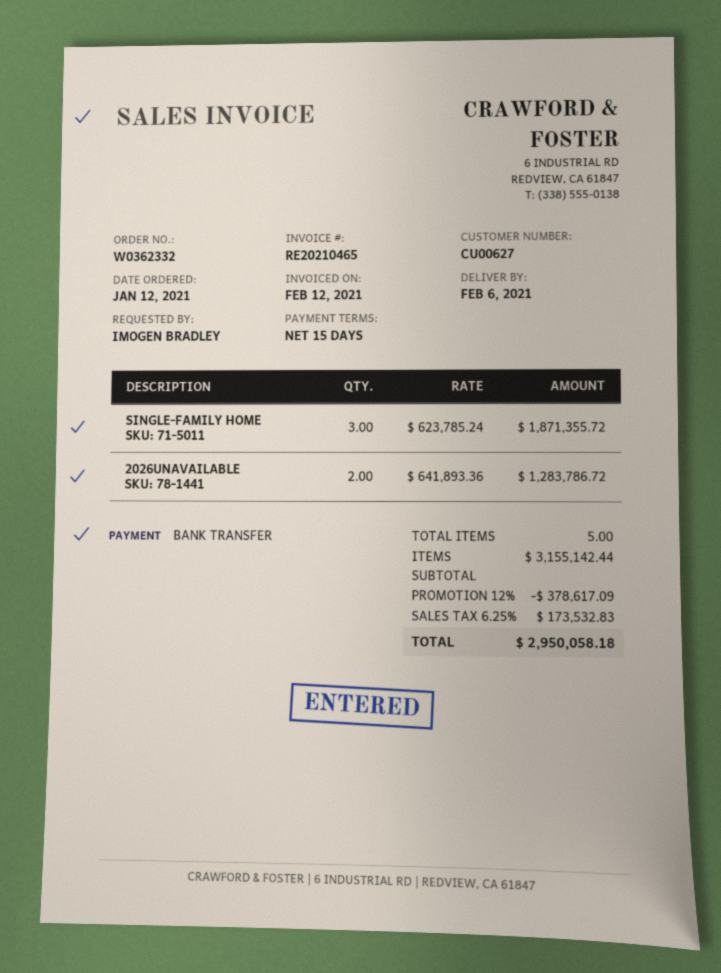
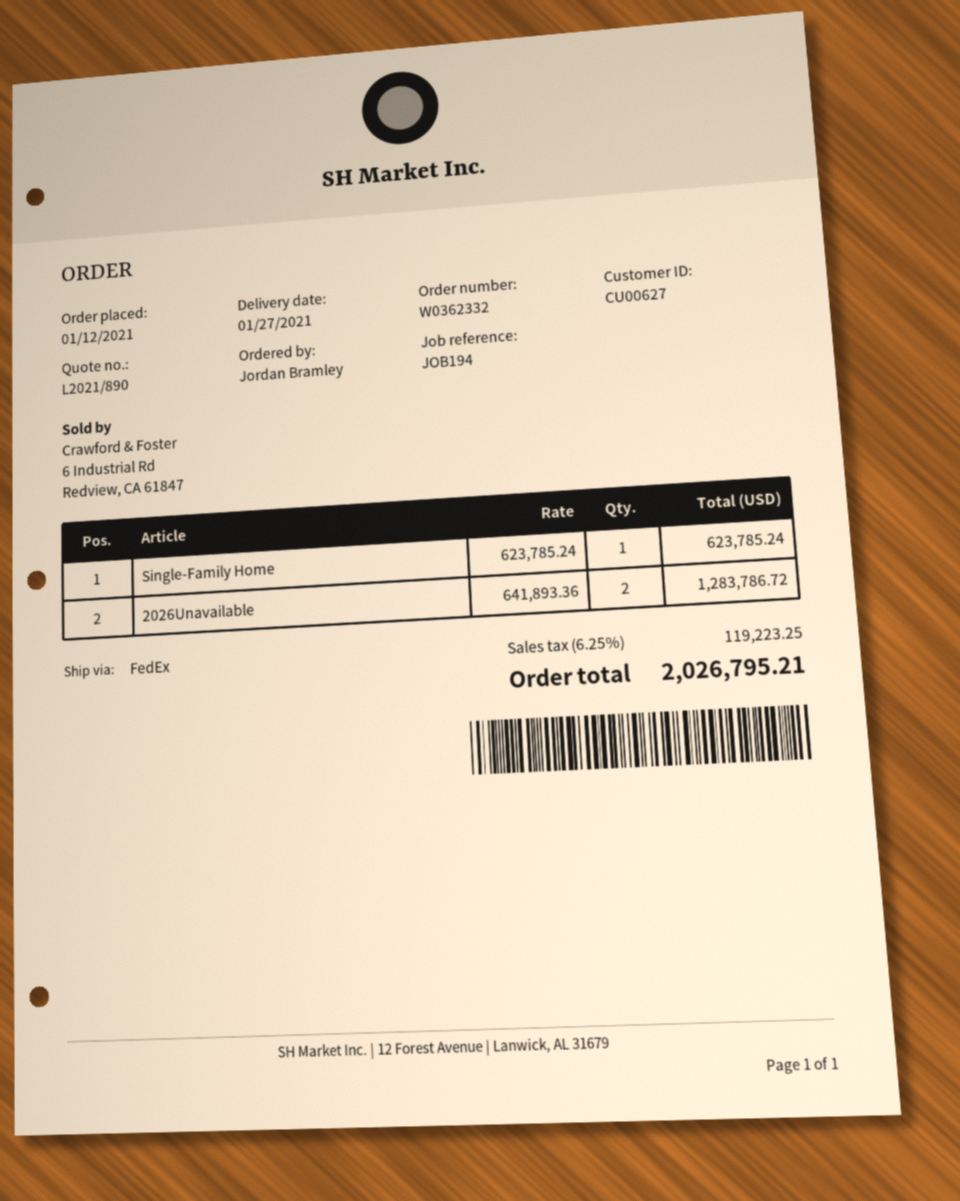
delivery date: 2021-02-06 -> 2021-01-27
ordered by: IMOGEN BRADLEY -> Jordan Bramley
SINGLE-FAMILY HOME: 3 x 623785.24 = 1871355.72 -> 1 x 623785.24 = 623785.24
discount: 12% = 378617.09 -> none
tax: 6.25% = 173532.83 -> 6.25% = 119223.25
total: 2950058.18 -> 2026795.21

